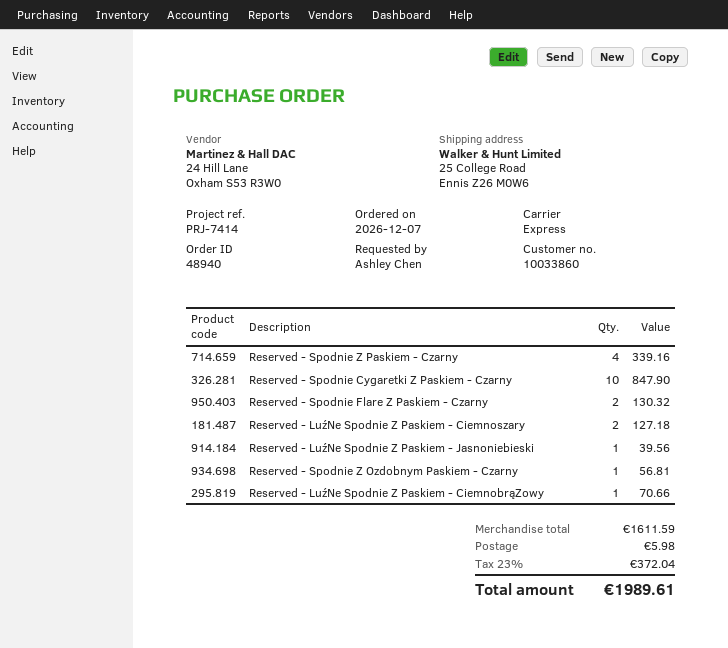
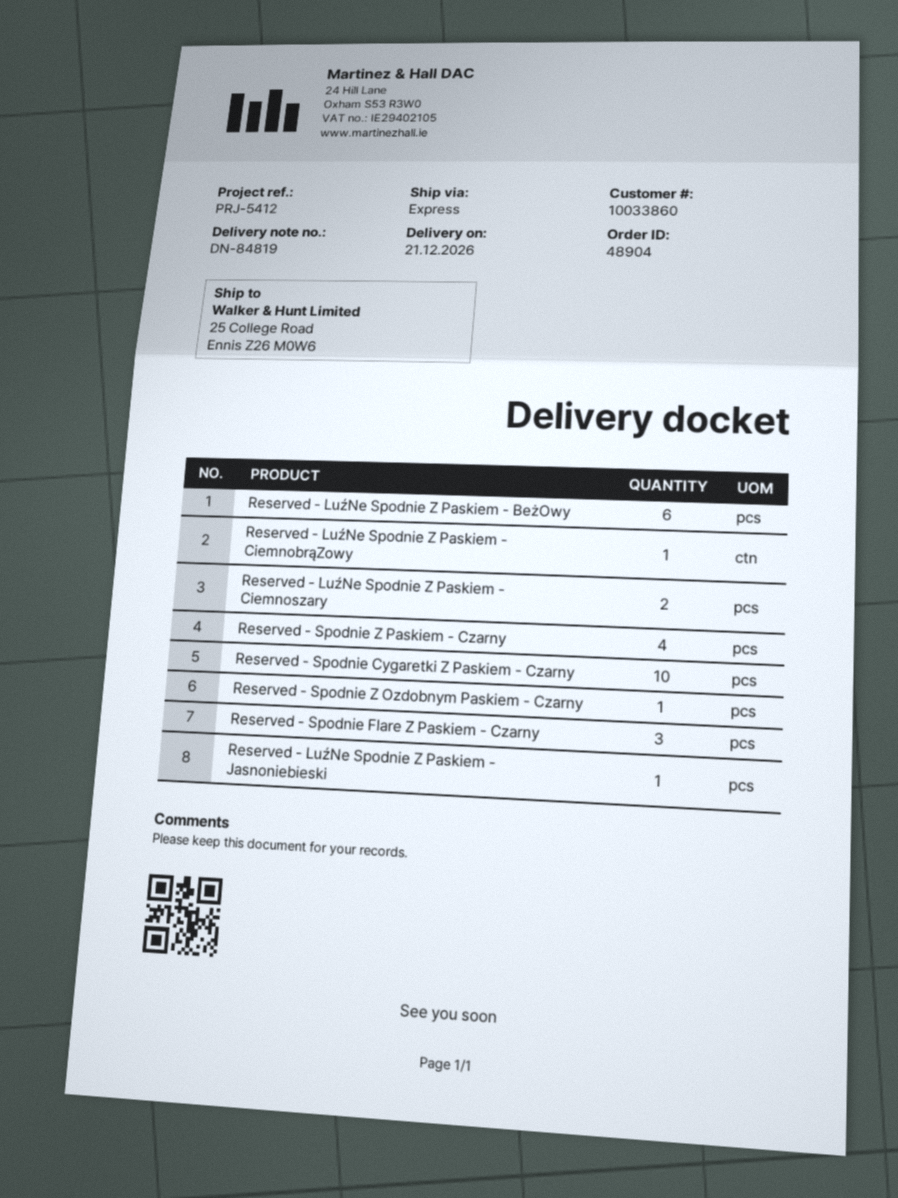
order number: 48940 -> 48904
reference: PRJ-7414 -> PRJ-5412
Reserved - Spodnie Flare Z Paskiem - Czarny: 2 -> 3
Reserved - LuźNe Spodnie Z Paskiem - BeżOwy: none -> 6

